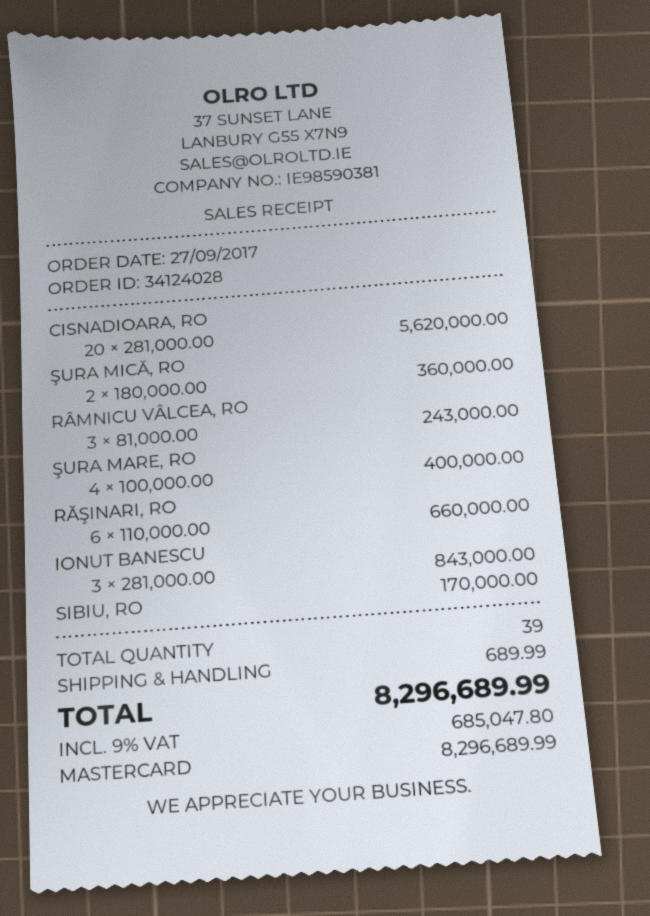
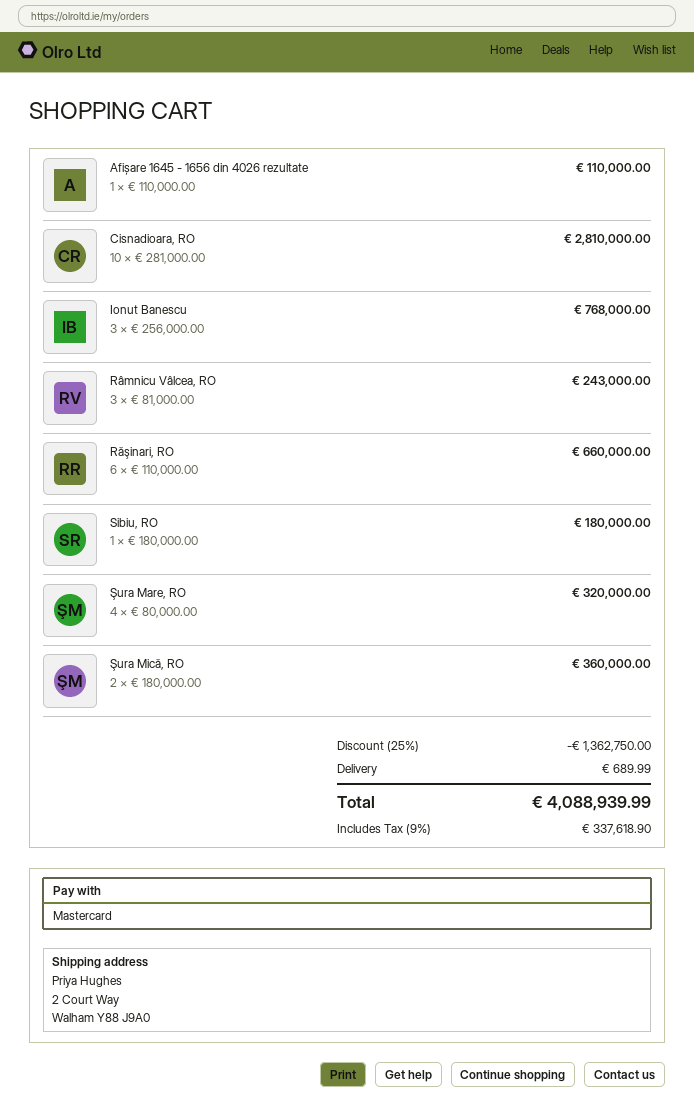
CISNADIOARA, RO: 20 x 281000.00 = 5620000.00 -> 10 x 281000.00 = 2810000.00
ŞURA MARE, RO: 4 x 100000.00 = 400000.00 -> 4 x 80000.00 = 320000.00
IONUT BANESCU: 3 x 281000.00 = 843000.00 -> 3 x 256000.00 = 768000.00
SIBIU, RO: 1 x 170000.00 = 170000.00 -> 1 x 180000.00 = 180000.00
Afișare 1645 - 1656 din 4026 rezultate: none -> 1 x 110000.00 = 110000.00
discount: none -> 25% = 1362750.00
tax: 9% = 685047.80 -> 9% = 337618.90
total: 8296689.99 -> 4088939.99

